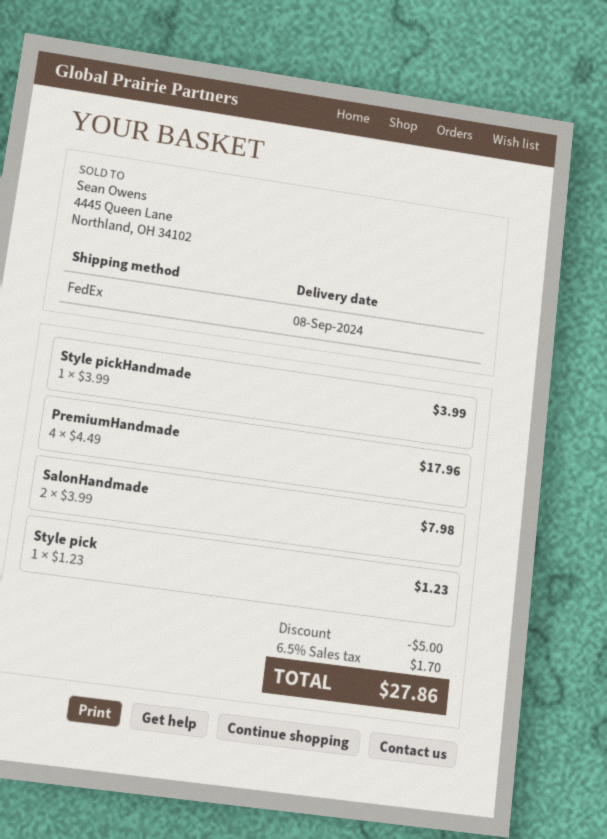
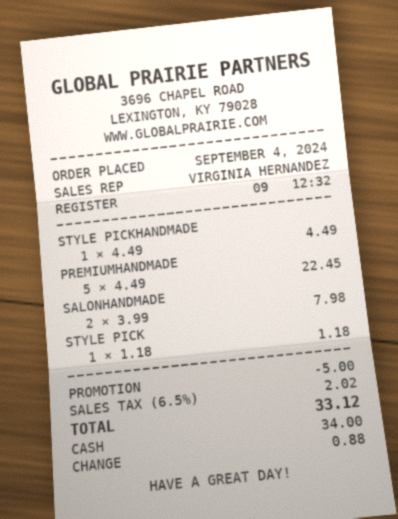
Style pickHandmade: 1 x 3.99 = 3.99 -> 1 x 4.49 = 4.49
PremiumHandmade: 4 x 4.49 = 17.96 -> 5 x 4.49 = 22.45
Style pick: 1 x 1.23 = 1.23 -> 1 x 1.18 = 1.18
tax: 6.5% = 1.70 -> 6.5% = 2.02
total: 27.86 -> 33.12

